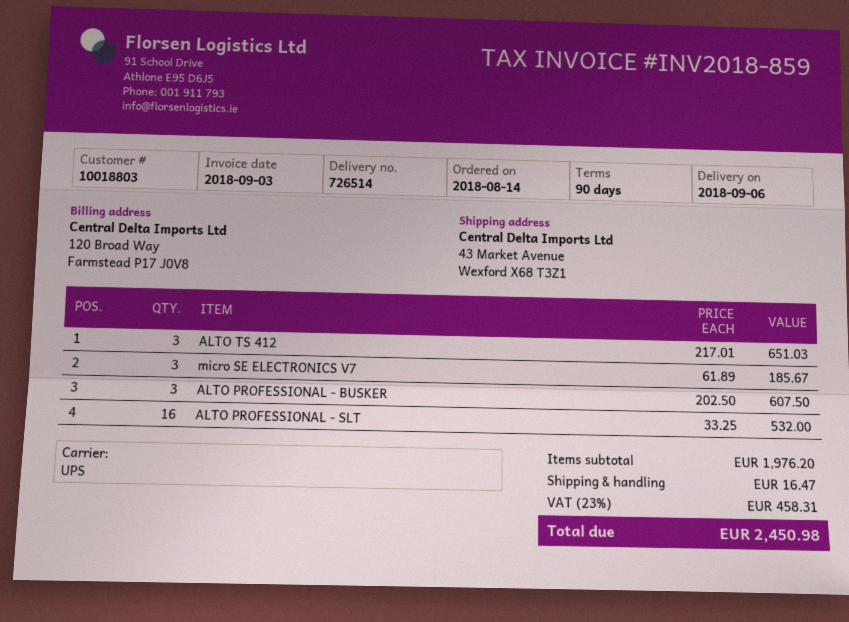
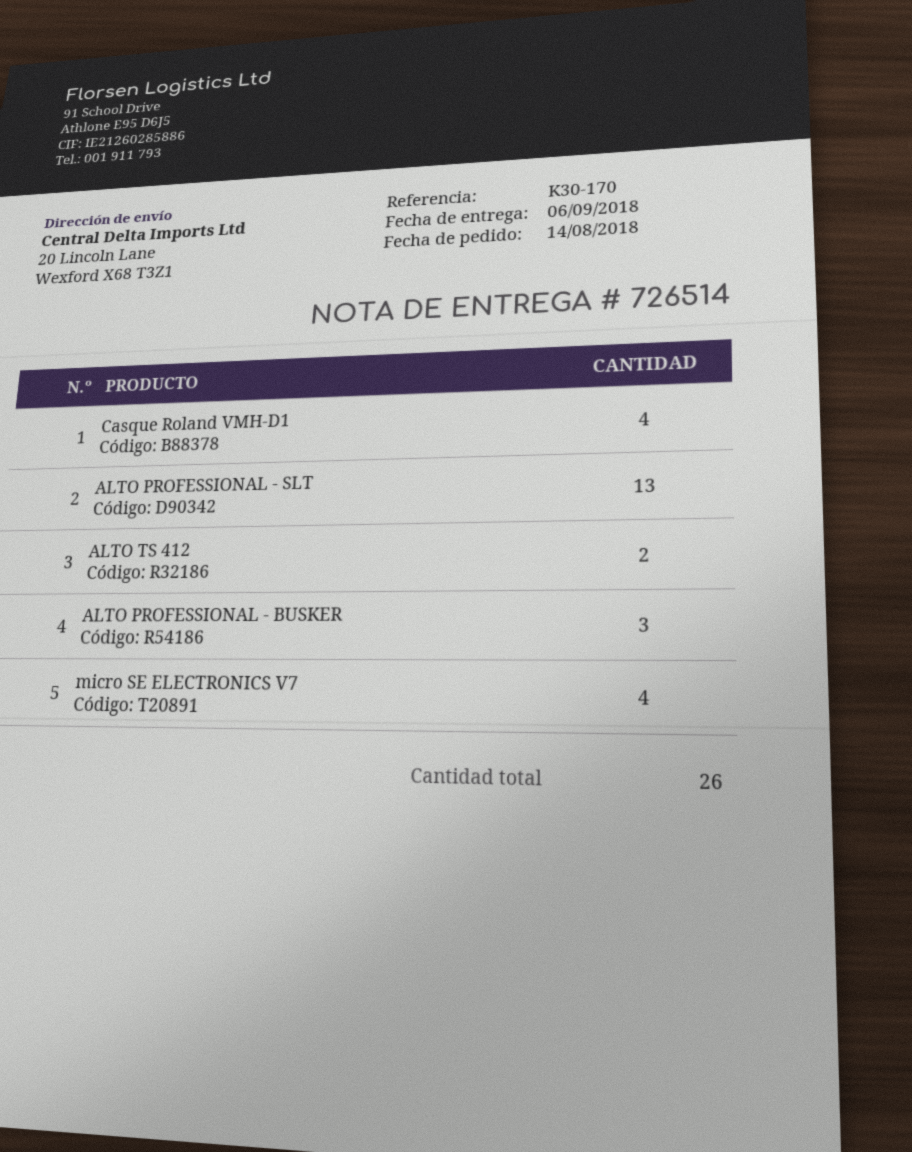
ship to: 43 Market Avenue, Wexford X68 T3Z1 -> 20 Lincoln Lane, Wexford X68 T3Z1
ALTO TS 412: 3 -> 2
micro SE ELECTRONICS V7: 3 -> 4
ALTO PROFESSIONAL - SLT: 16 -> 13
Casque Roland VMH-D1: none -> 4

